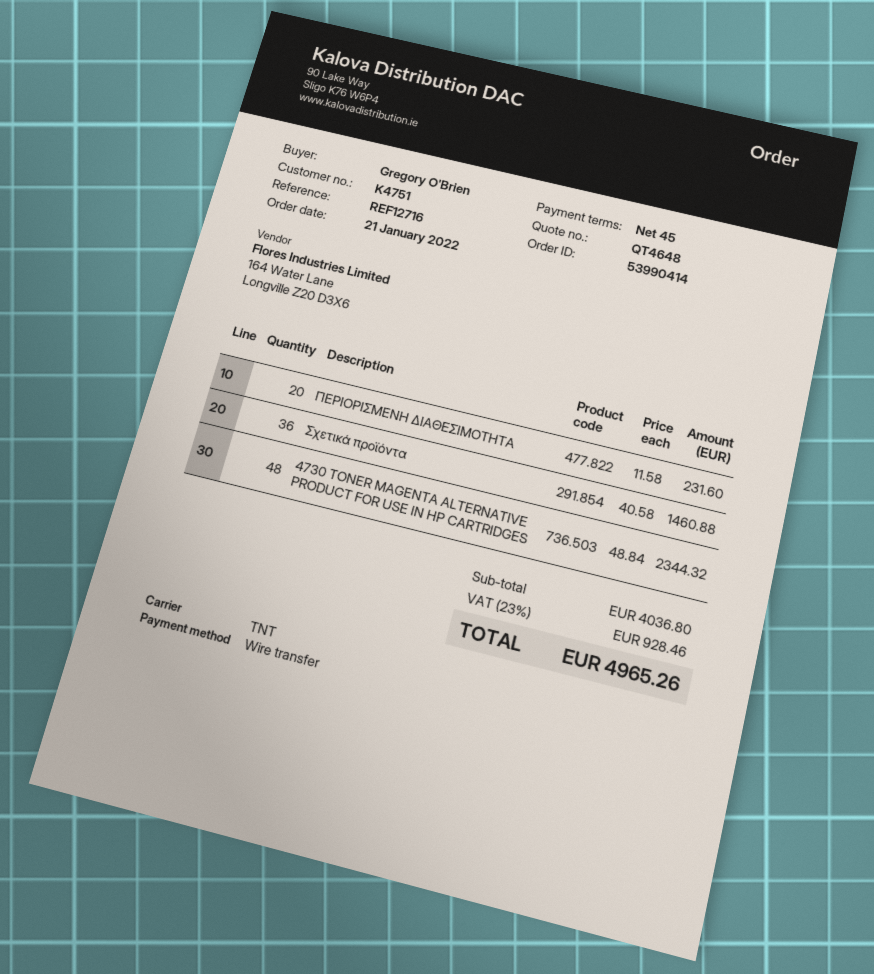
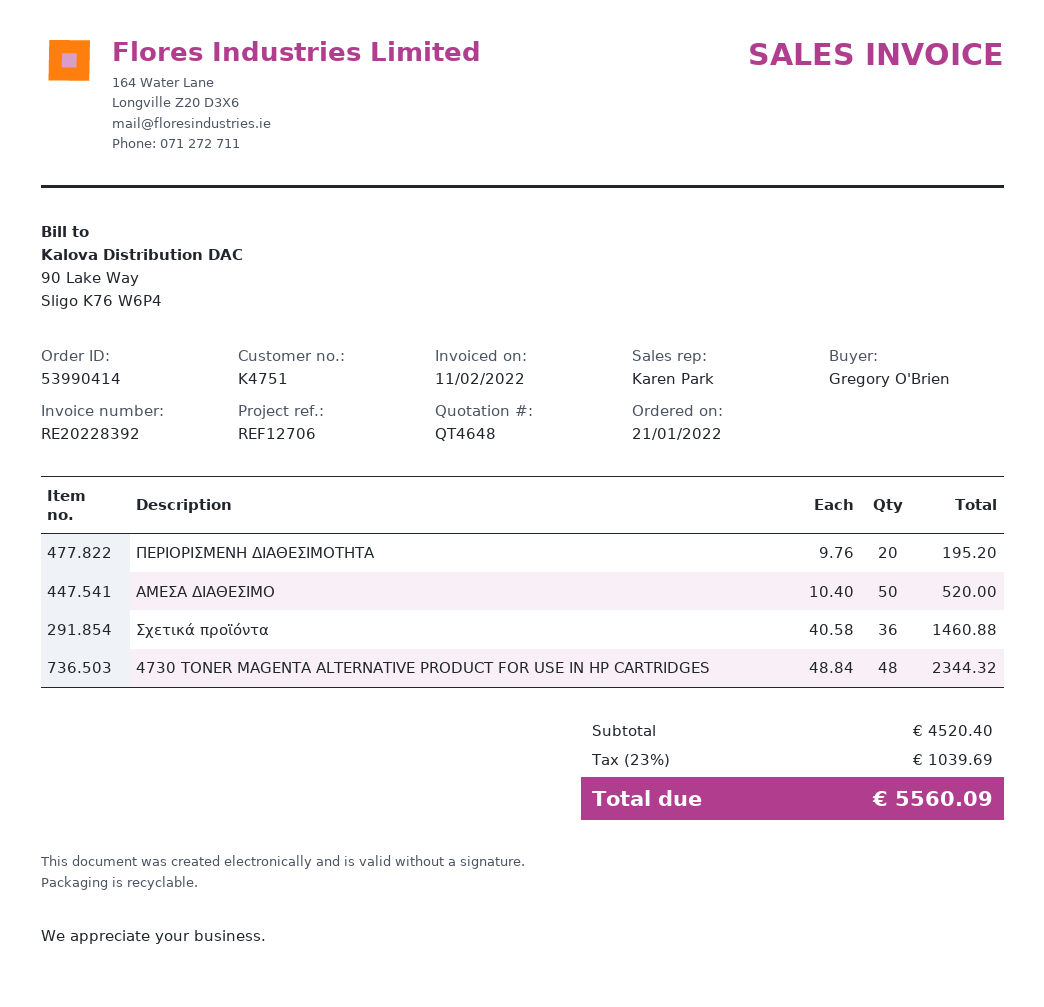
reference: REF12716 -> REF12706
ΠΕΡΙΟΡΙΣΜΕΝΗ ΔΙΑΘΕΣΙΜΟΤΗΤΑ: 20 x 11.58 = 231.60 -> 20 x 9.76 = 195.20
ΑΜΕΣΑ ΔΙΑΘΕΣΙΜΟ: none -> 50 x 10.40 = 520.00
subtotal: 4036.80 -> 4520.40
tax: 23% = 928.46 -> 23% = 1039.69
total: 4965.26 -> 5560.09

